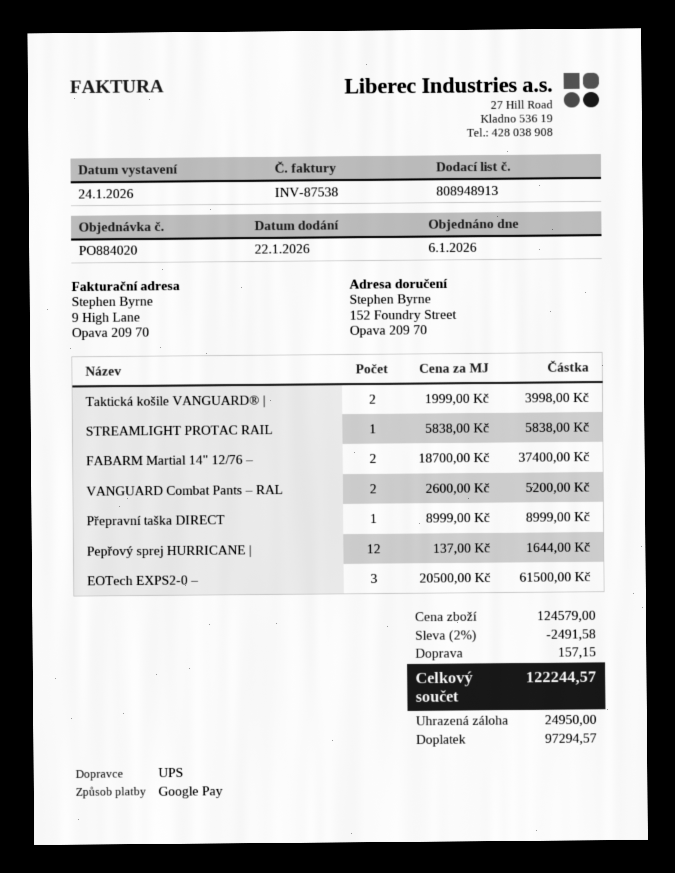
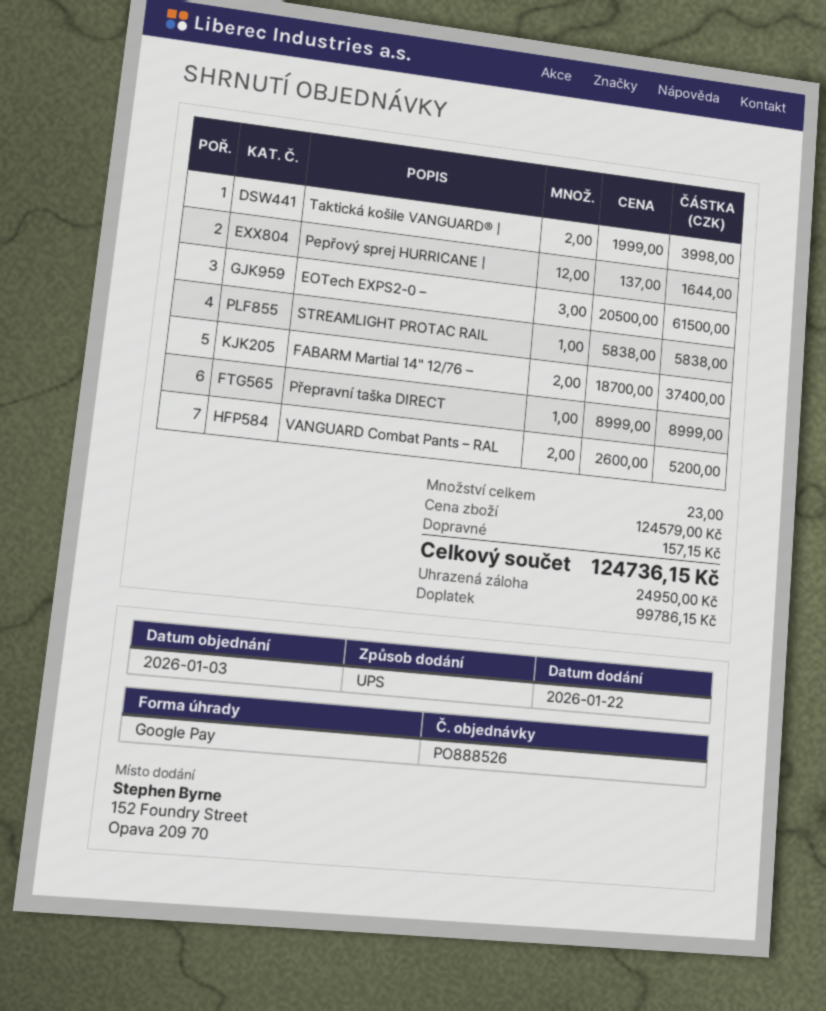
order number: PO884020 -> PO888526
order date: 2026-01-06 -> 2026-01-03
discount: 2% = 2491.58 -> none
total: 122244.57 -> 124736.15
balance: 97294.57 -> 99786.15

